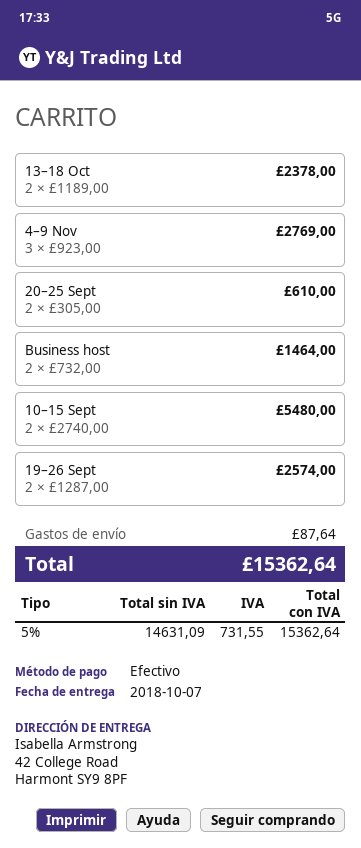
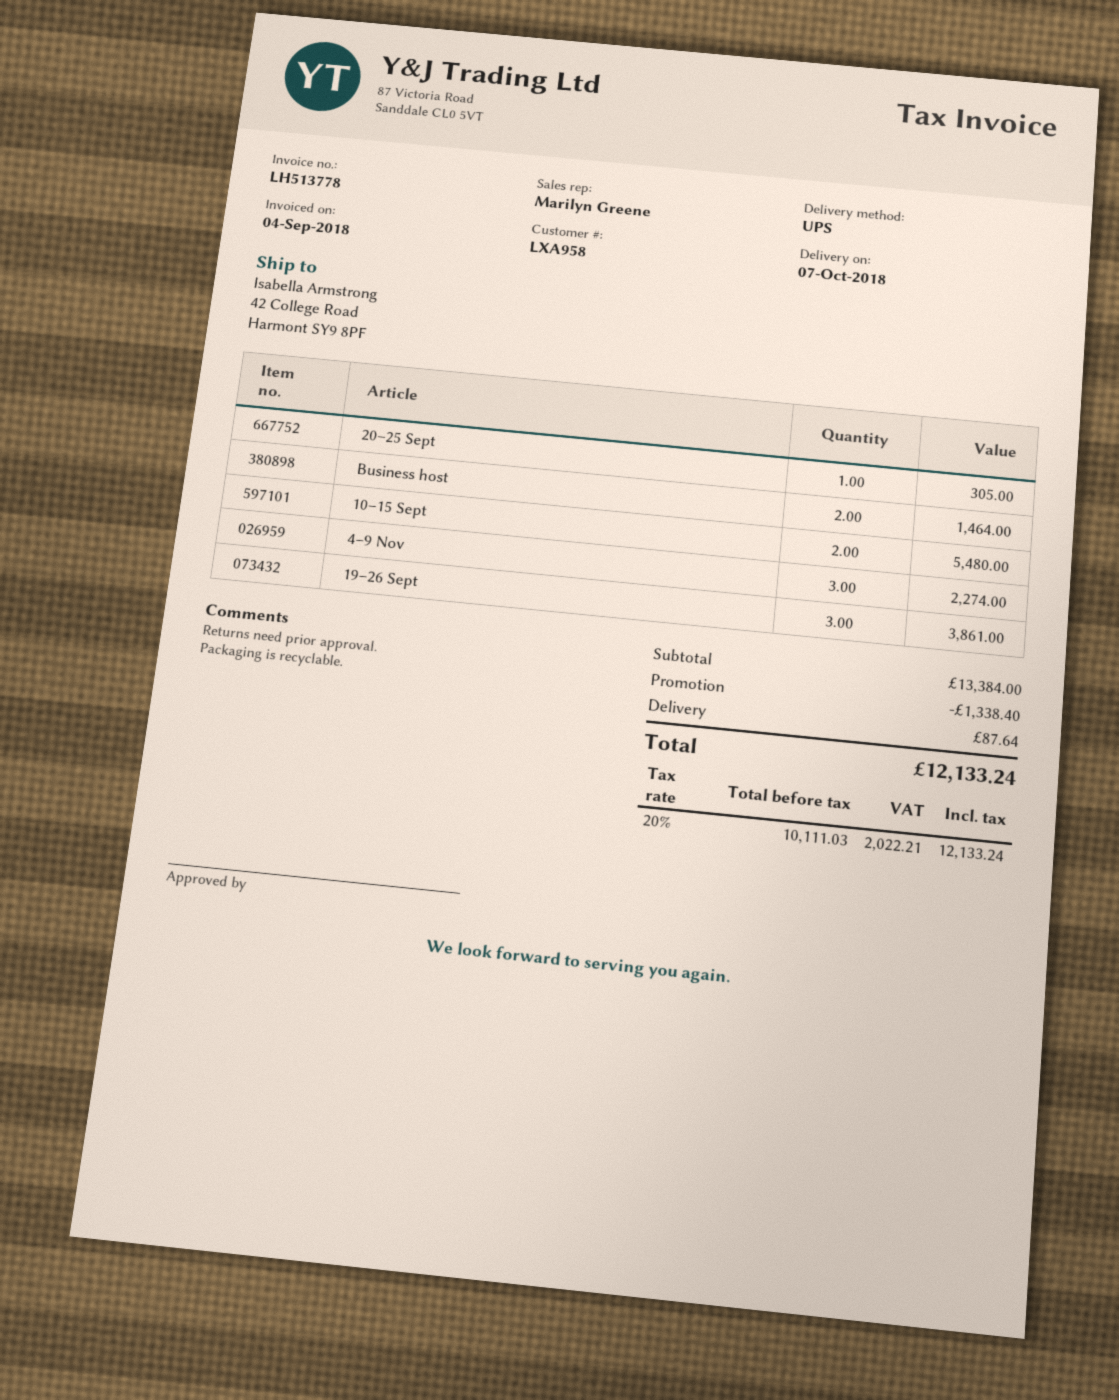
13–18 Oct: 2 for 2378.00 -> none
4–9 Nov: 3 for 2769.00 -> 3 for 2274.00
20–25 Sept: 2 for 610.00 -> 1 for 305.00
19–26 Sept: 2 for 2574.00 -> 3 for 3861.00
discount: none -> 1338.40
net: 14631.09 -> 10111.03
tax: 5% = 731.55 -> 20% = 2022.21
total: 15362.64 -> 12133.24

